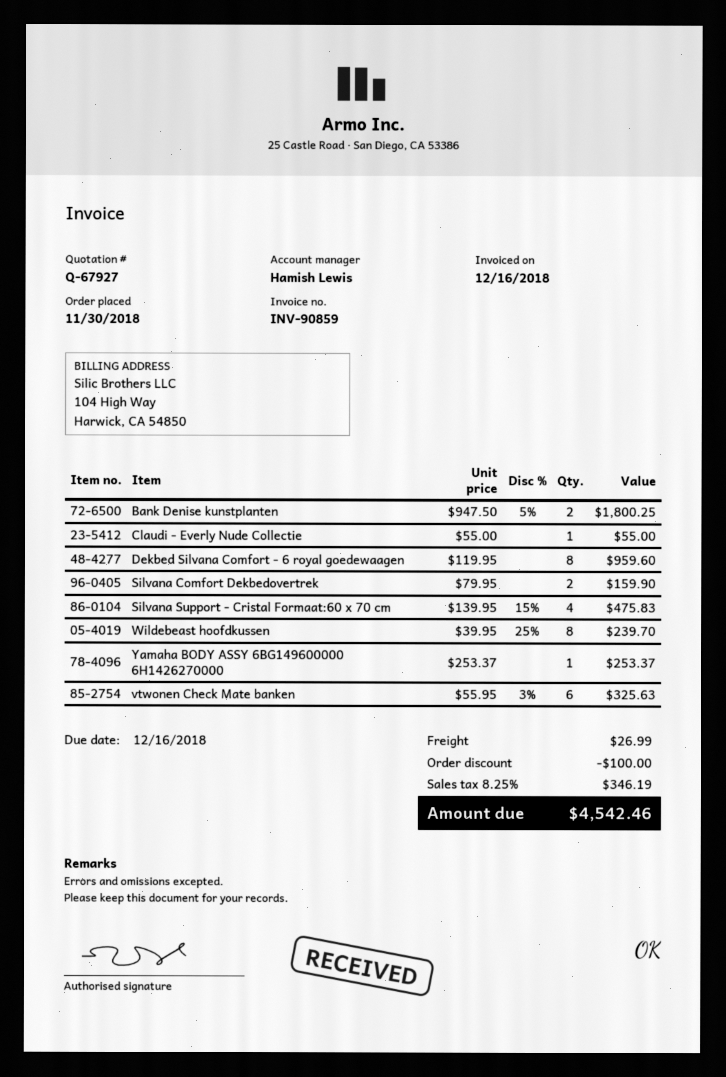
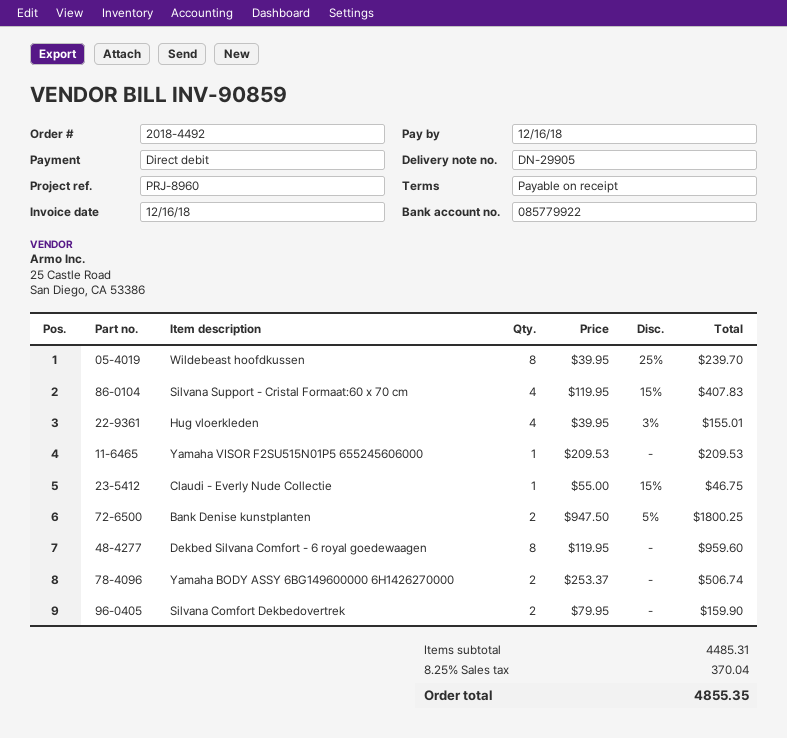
Claudi - Everly Nude Collectie: 1 x 55.00 = 55.00 -> 1 x 55.00 - 15% = 46.75
Silvana Support - Cristal Formaat:60 x 70 cm: 4 x 139.95 - 15% = 475.83 -> 4 x 119.95 - 15% = 407.83
Yamaha BODY ASSY 6BG149600000 6H1426270000: 1 x 253.37 = 253.37 -> 2 x 253.37 = 506.74
vtwonen Check Mate banken: 6 x 55.95 - 3% = 325.63 -> none
Hug vloerkleden: none -> 4 x 39.95 - 3% = 155.01
Yamaha VISOR F2SU515N01P5 655245606000: none -> 1 x 209.53 = 209.53
discount: 100.00 -> none
shipping: 26.99 -> none
tax: 8.25% = 346.19 -> 8.25% = 370.04
total: 4542.46 -> 4855.35

